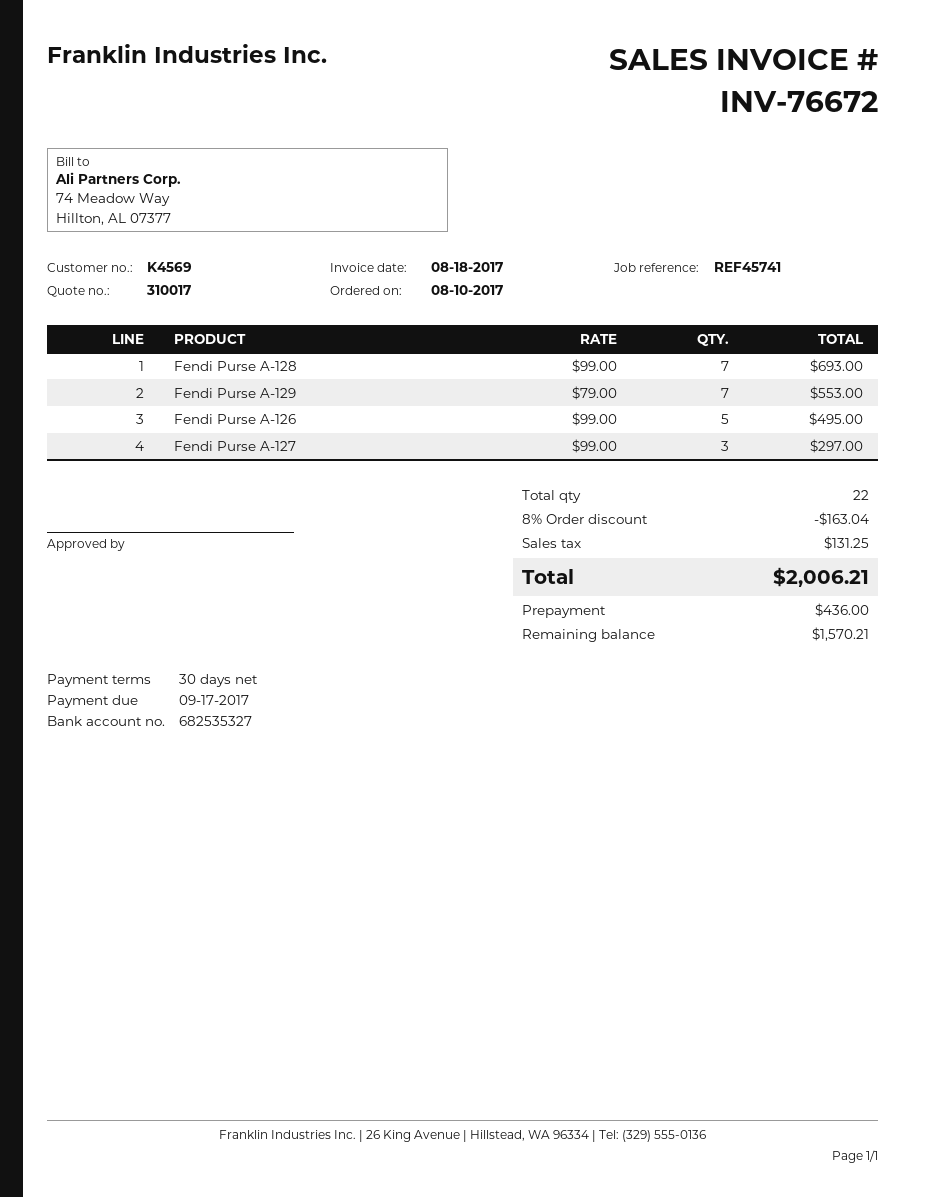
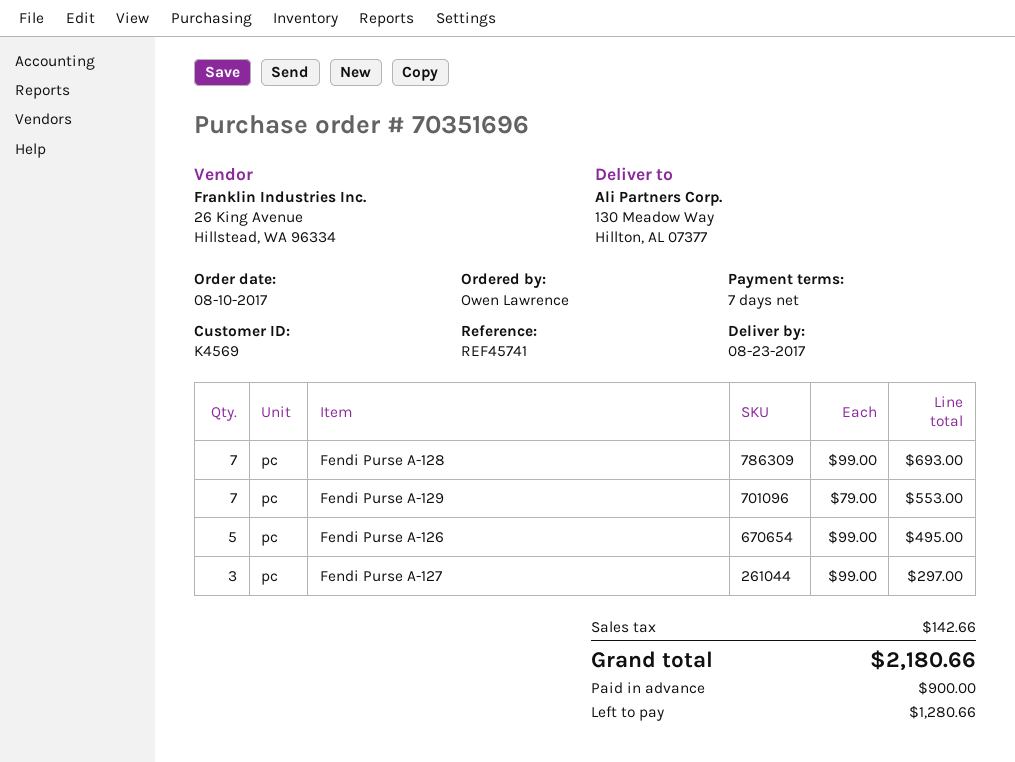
payment terms: 30 days -> 7 days
discount: 8% = 163.04 -> none
tax: 131.25 -> 142.66
total: 2006.21 -> 2180.66
deposit: 436.00 -> 900.00
balance: 1570.21 -> 1280.66

